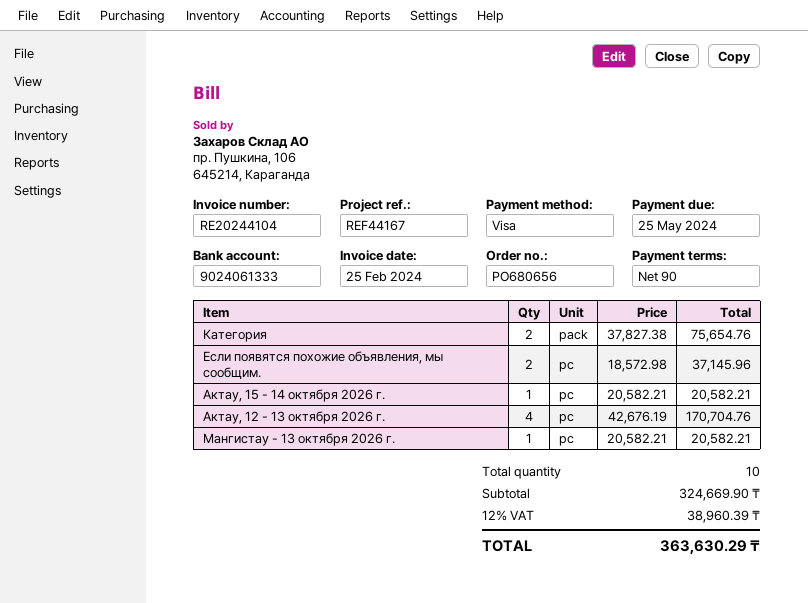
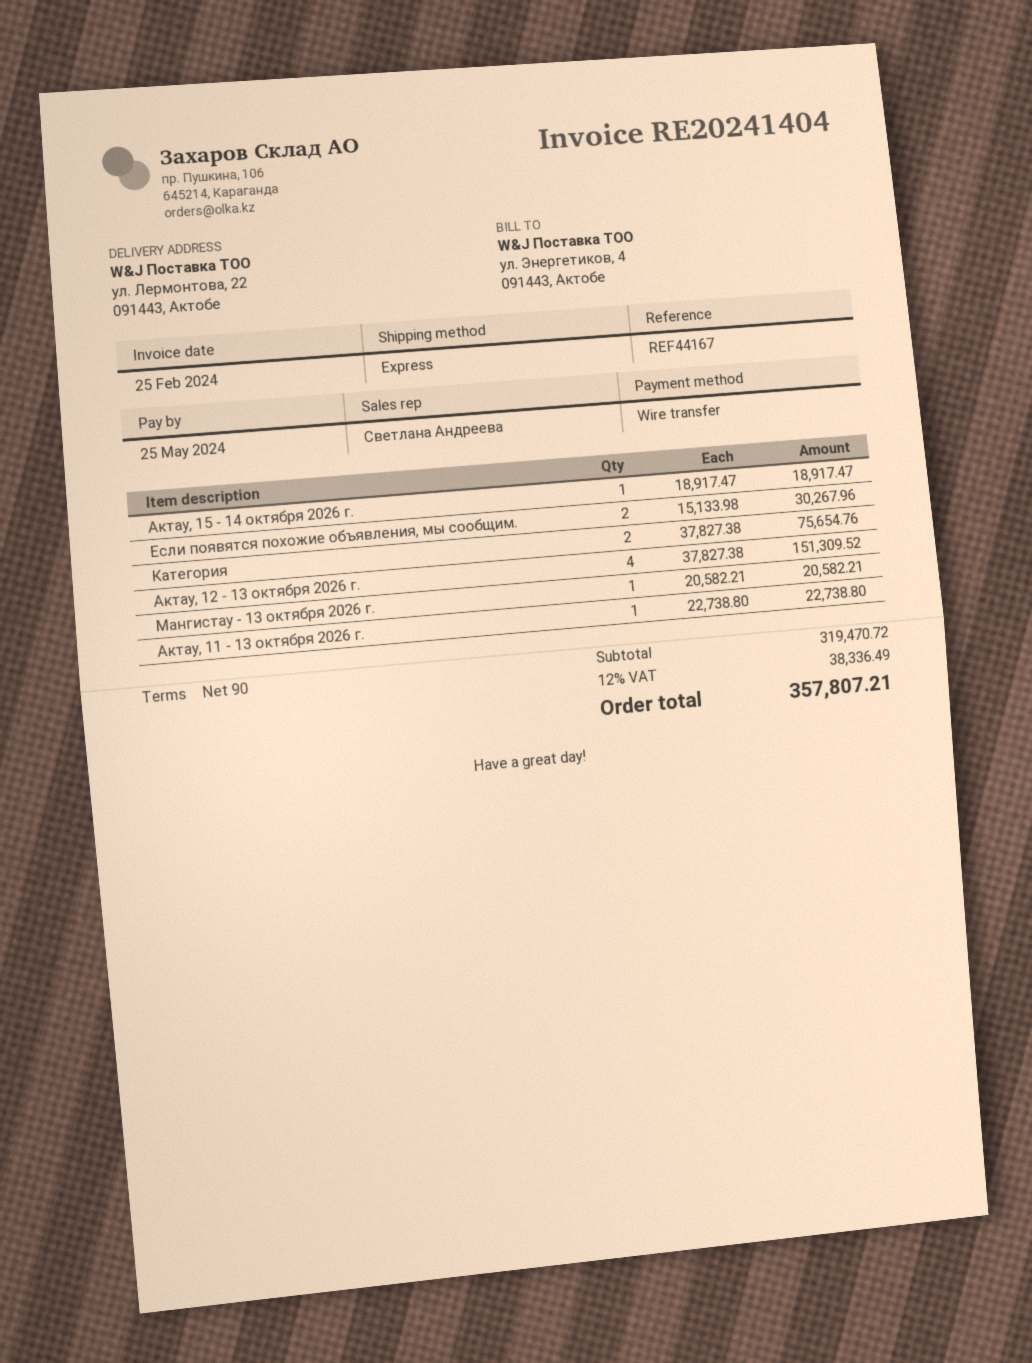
invoice number: RE20244104 -> RE20241404
payment method: Visa -> bank transfer
Если появятся похожие объявления, мы сообщим.: 2 x 18572.98 = 37145.96 -> 2 x 15133.98 = 30267.96
Актау, 15 - 14 октября 2026 г.: 1 x 20582.21 = 20582.21 -> 1 x 18917.47 = 18917.47
Актау, 12 - 13 октября 2026 г.: 4 x 42676.19 = 170704.76 -> 4 x 37827.38 = 151309.52
Актау, 11 - 13 октября 2026 г.: none -> 1 x 22738.80 = 22738.80
subtotal: 324669.90 -> 319470.72
tax: 12% = 38960.39 -> 12% = 38336.49
total: 363630.29 -> 357807.21

